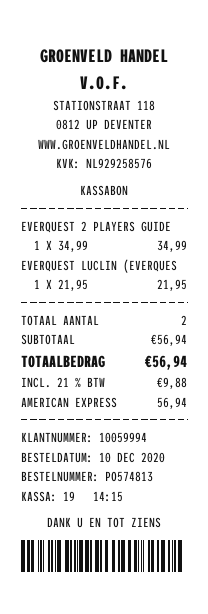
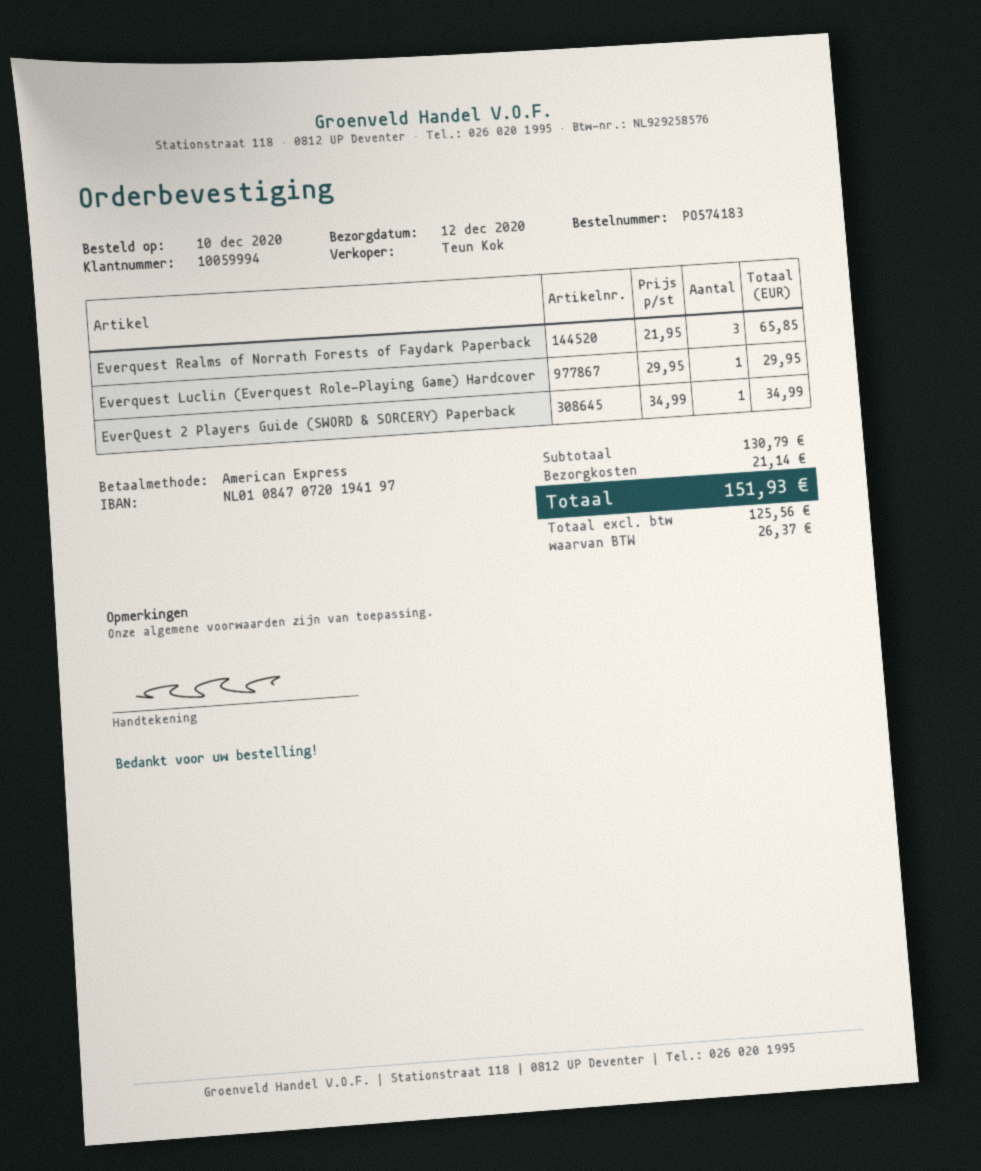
order number: PO574813 -> PO574183
EVERQUEST LUCLIN (EVERQUES: 1 x 21.95 = 21.95 -> 1 x 29.95 = 29.95
Everquest Realms of Norrath Forests of Faydark Paperback: none -> 3 x 21.95 = 65.85
subtotal: 56.94 -> 130.79
shipping: none -> 21.14
tax: 9.88 -> 26.37
total: 56.94 -> 151.93

